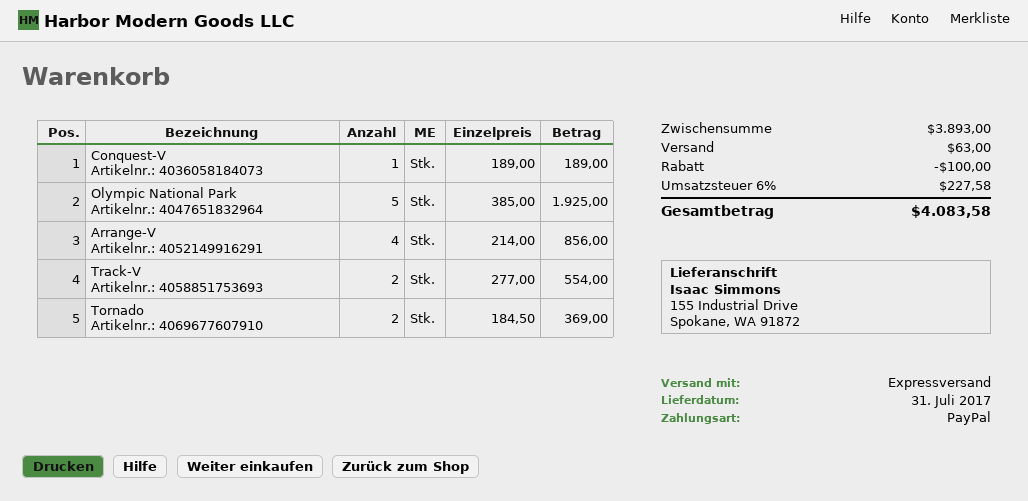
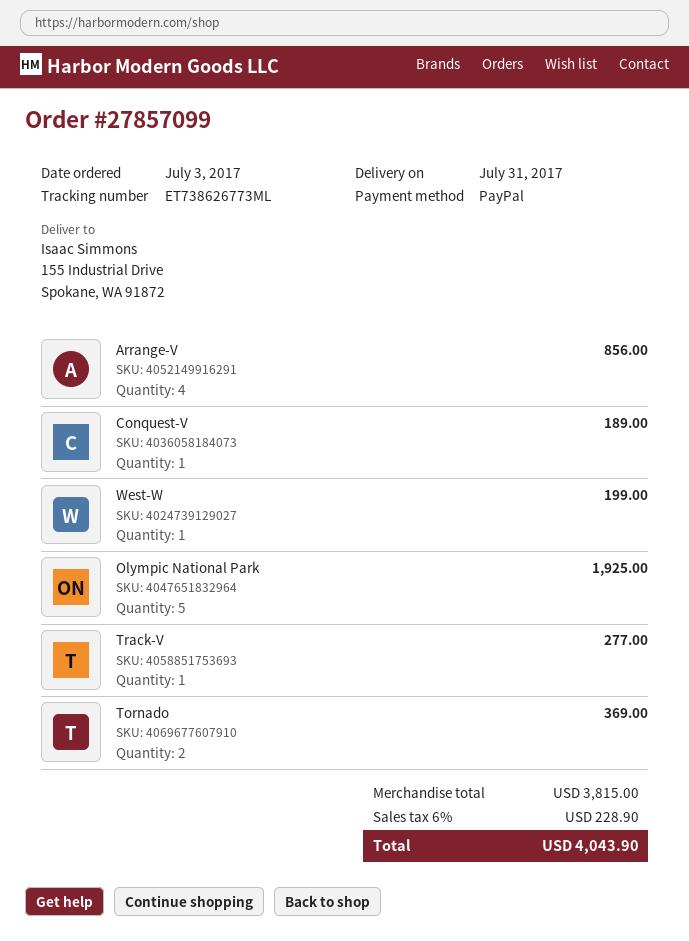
Track-V: 2 for 554.00 -> 1 for 277.00
West-W: none -> 1 for 199.00
subtotal: 3893.00 -> 3815.00
discount: 100.00 -> none
shipping: 63.00 -> none
tax: 6% = 227.58 -> 6% = 228.90
total: 4083.58 -> 4043.90

